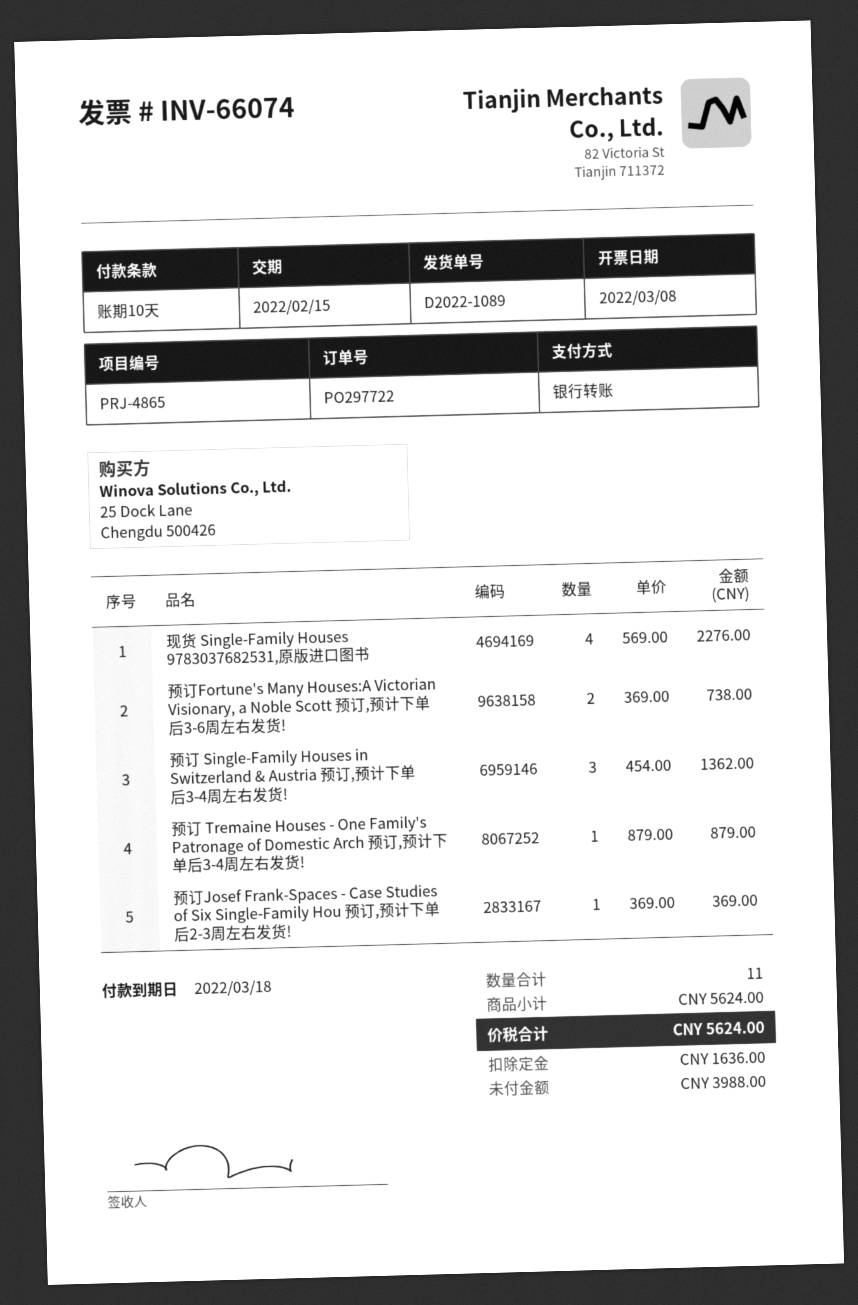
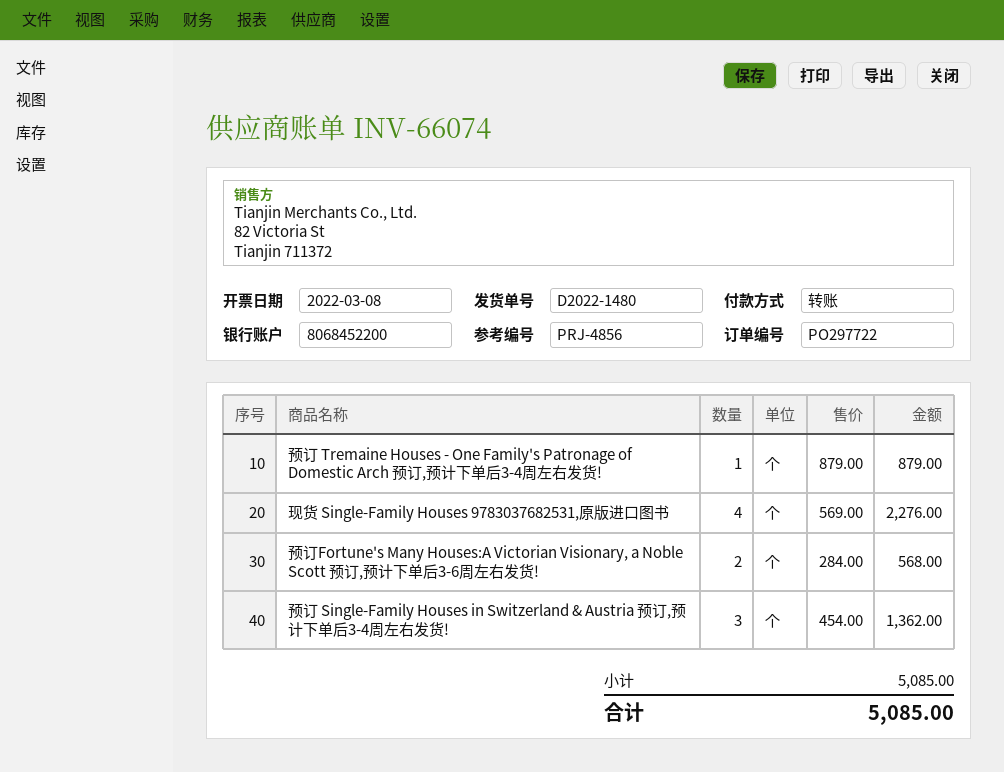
delivery note number: D2022-1089 -> D2022-1480
reference: PRJ-4865 -> PRJ-4856
预订Fortune's Many Houses:A Victorian Visionary, a Noble Scott 预订,预计下单后3-6周左右发货!: 2 x 369.00 = 738.00 -> 2 x 284.00 = 568.00
预订Josef Frank-Spaces - Case Studies of Six Single-Family Hou 预订,预计下单后2-3周左右发货!: 1 x 369.00 = 369.00 -> none
subtotal: 5624.00 -> 5085.00
total: 5624.00 -> 5085.00

